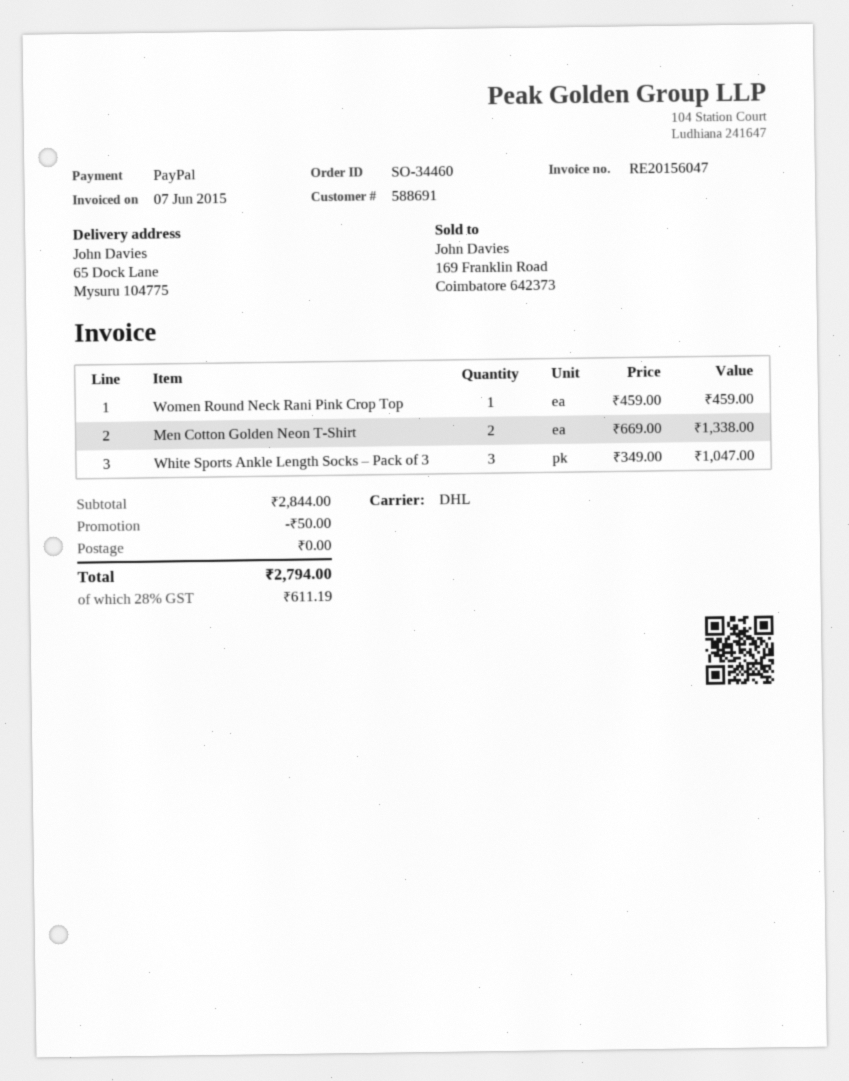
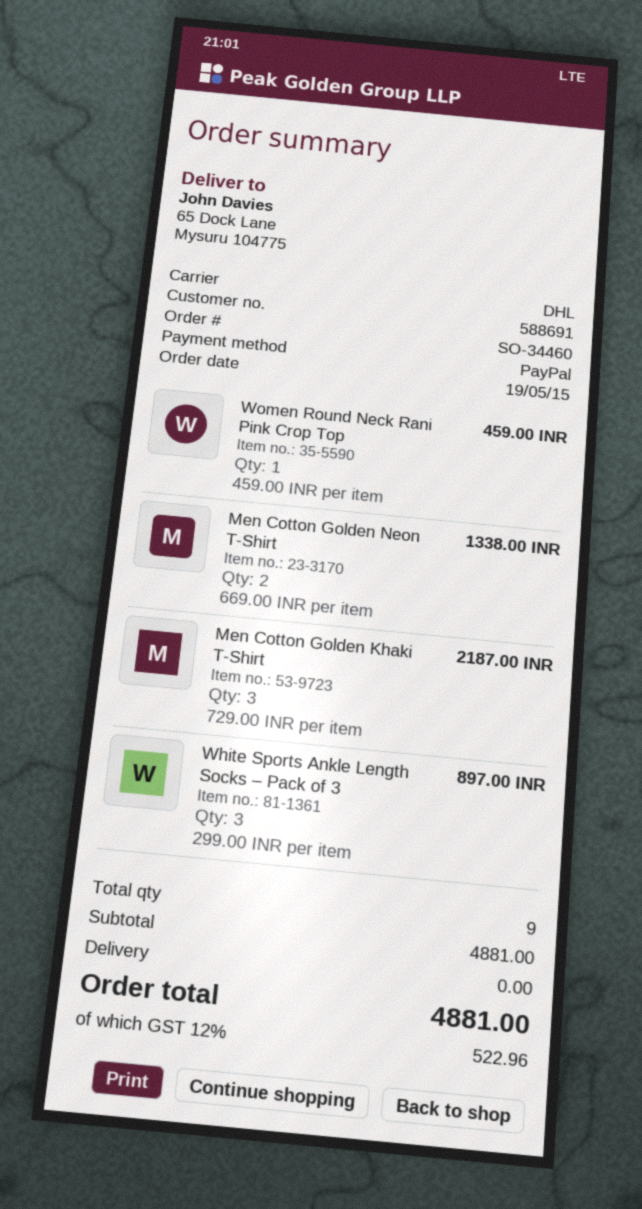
White Sports Ankle Length Socks – Pack of 3: 3 x 349.00 = 1047.00 -> 3 x 299.00 = 897.00
Men Cotton Golden Khaki T-Shirt: none -> 3 x 729.00 = 2187.00
subtotal: 2844.00 -> 4881.00
discount: 50.00 -> none
tax: 28% = 611.19 -> 12% = 522.96
total: 2794.00 -> 4881.00

